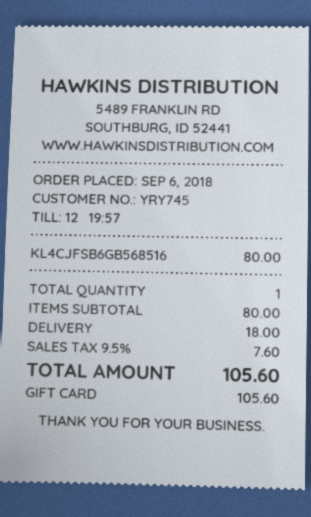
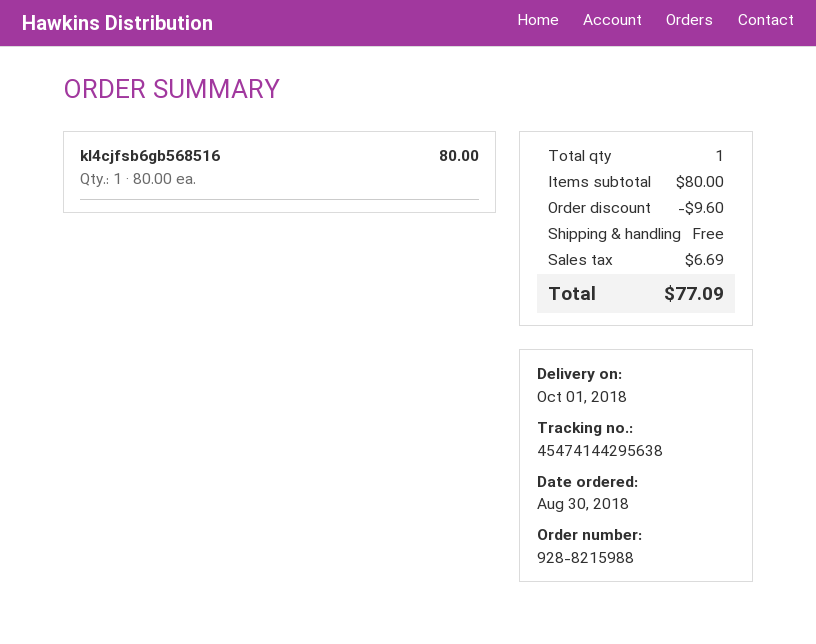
order date: 2018-09-06 -> 2018-08-30
discount: none -> 9.60
shipping: 18.00 -> 0.00
tax: 7.60 -> 6.69
total: 105.60 -> 77.09

